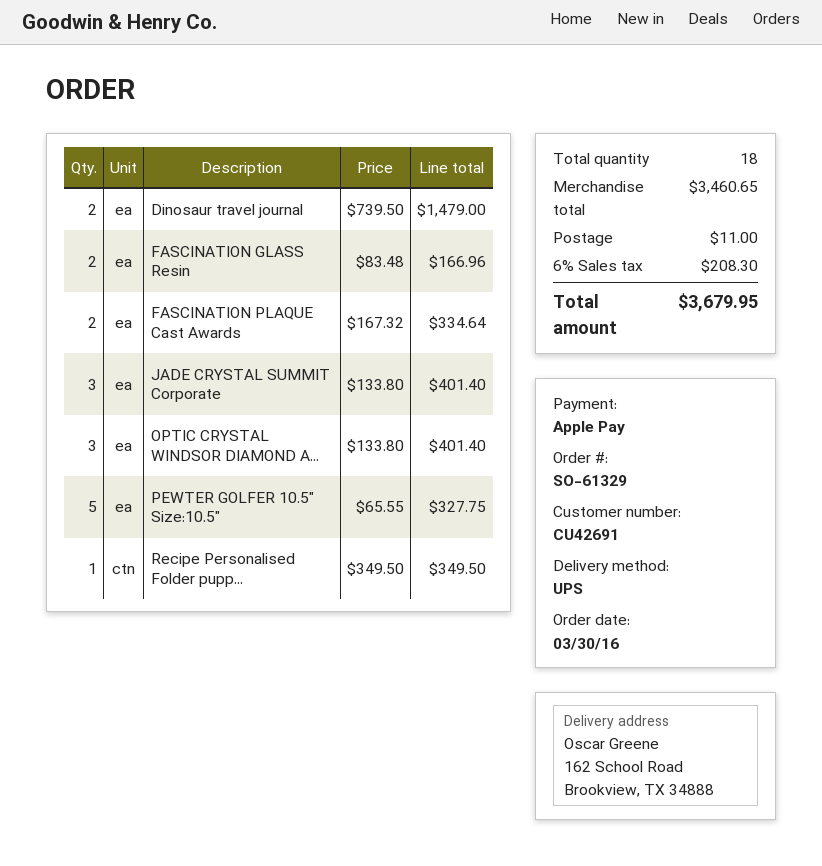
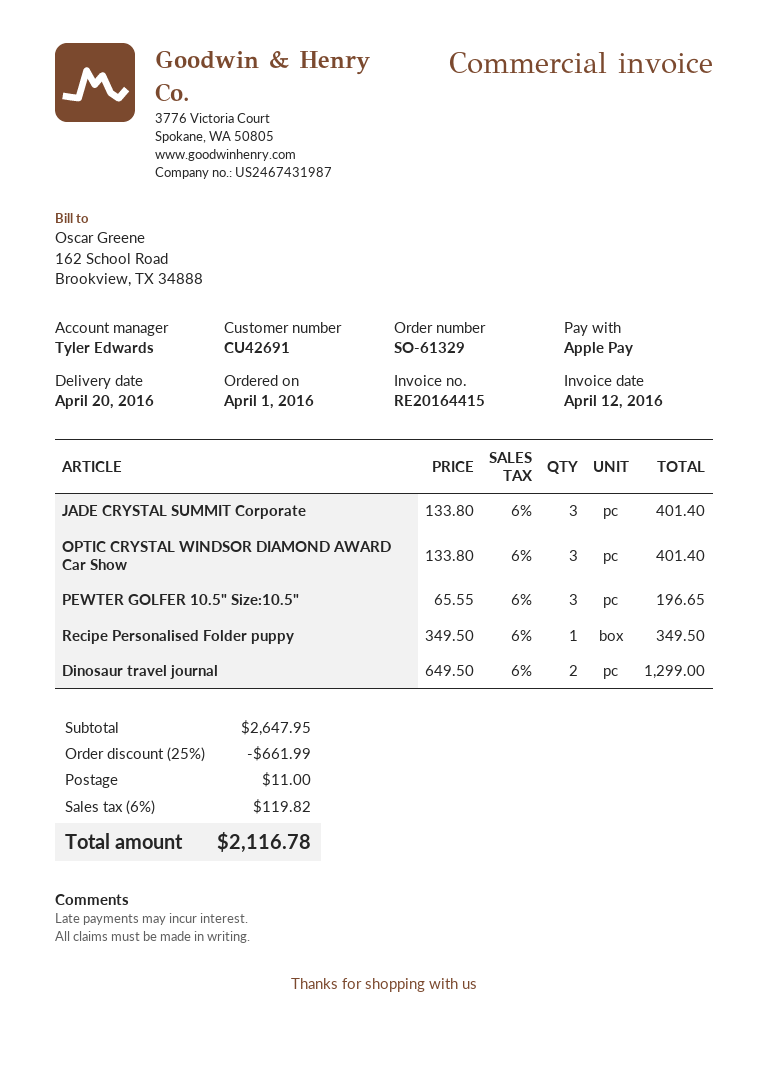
order date: 2016-03-30 -> 2016-04-01
Dinosaur travel journal: 2 x 739.50 = 1479.00 -> 2 x 649.50 = 1299.00
FASCINATION GLASS Resin: 2 x 83.48 = 166.96 -> none
FASCINATION PLAQUE Cast Awards: 2 x 167.32 = 334.64 -> none
PEWTER GOLFER 10.5" Size:10.5": 5 x 65.55 = 327.75 -> 3 x 65.55 = 196.65
subtotal: 3460.65 -> 2647.95
discount: none -> 25% = 661.99
tax: 6% = 208.30 -> 6% = 119.82
total: 3679.95 -> 2116.78

